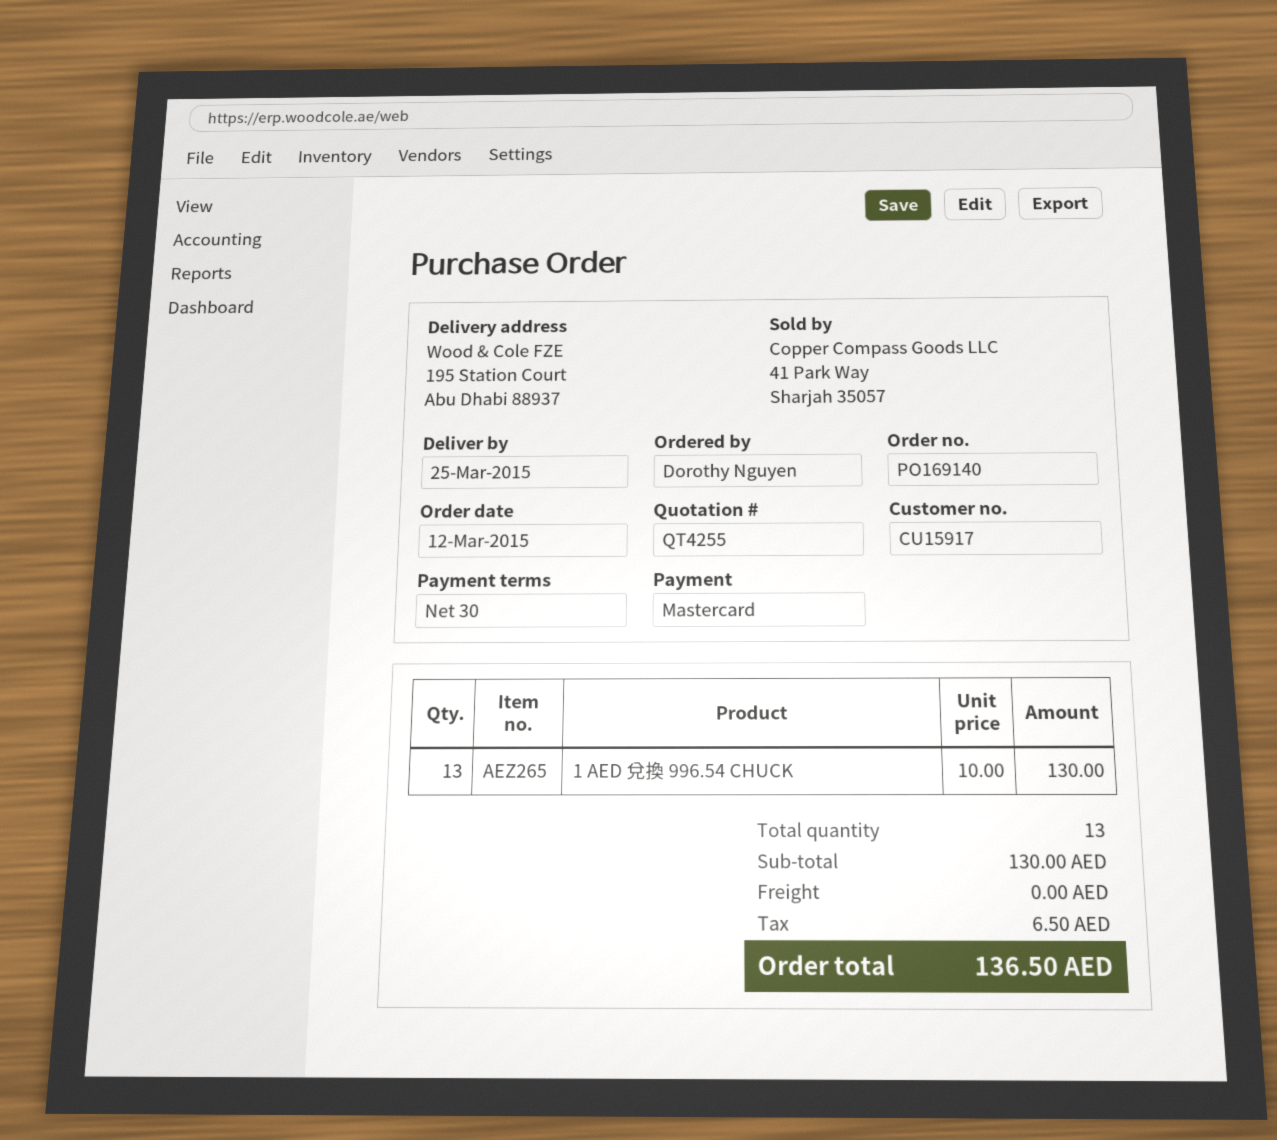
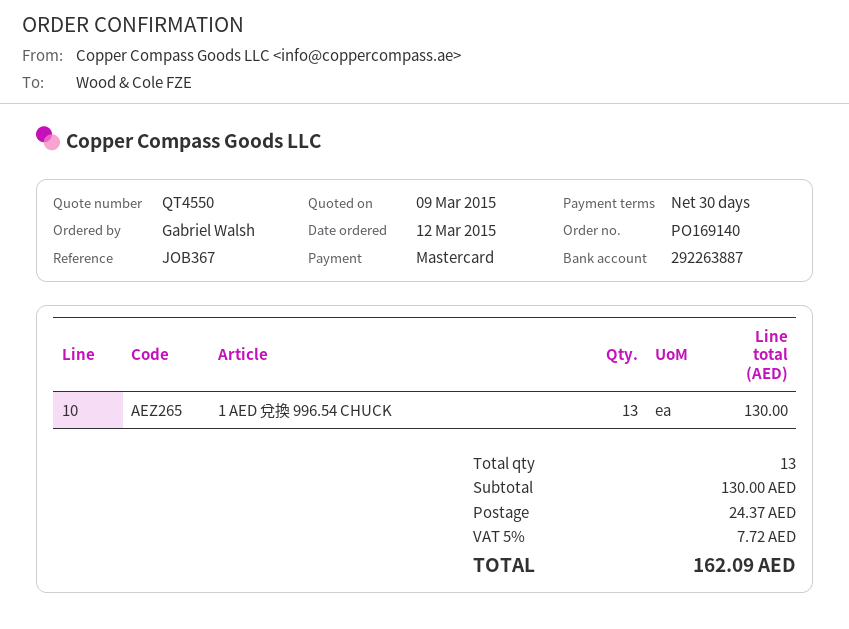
quote number: QT4255 -> QT4550
ordered by: Dorothy Nguyen -> Gabriel Walsh
shipping: 0.00 -> 24.37
tax: 6.50 -> 7.72
total: 136.50 -> 162.09

